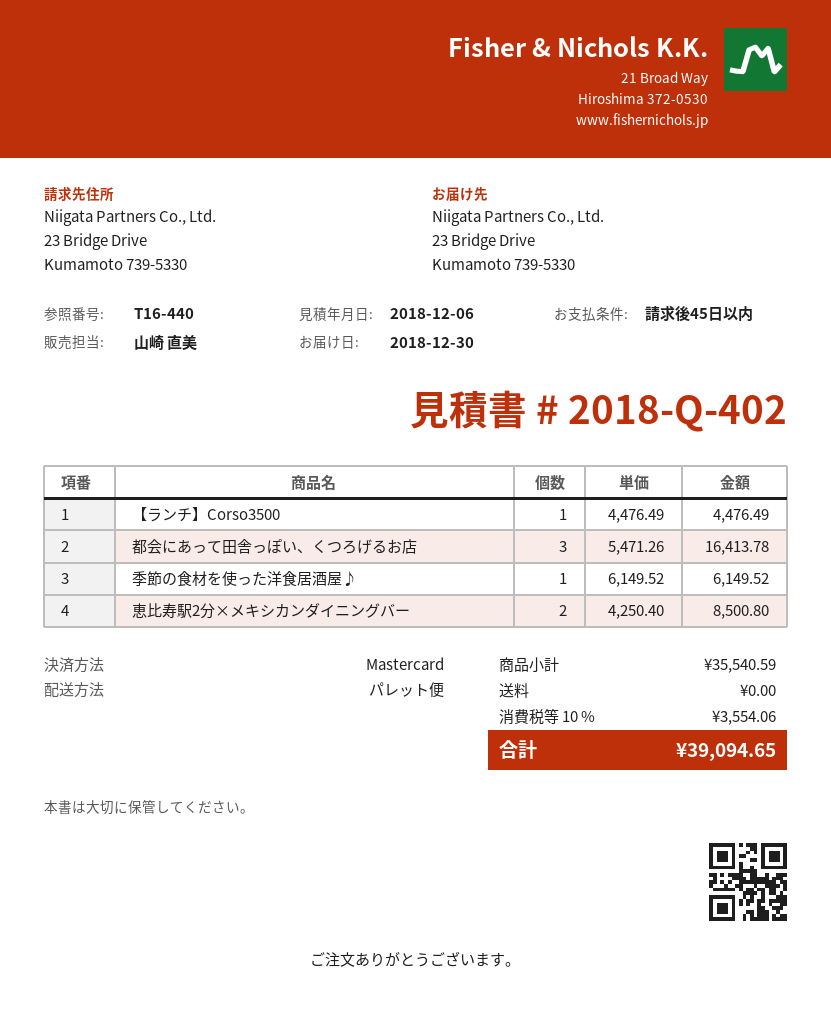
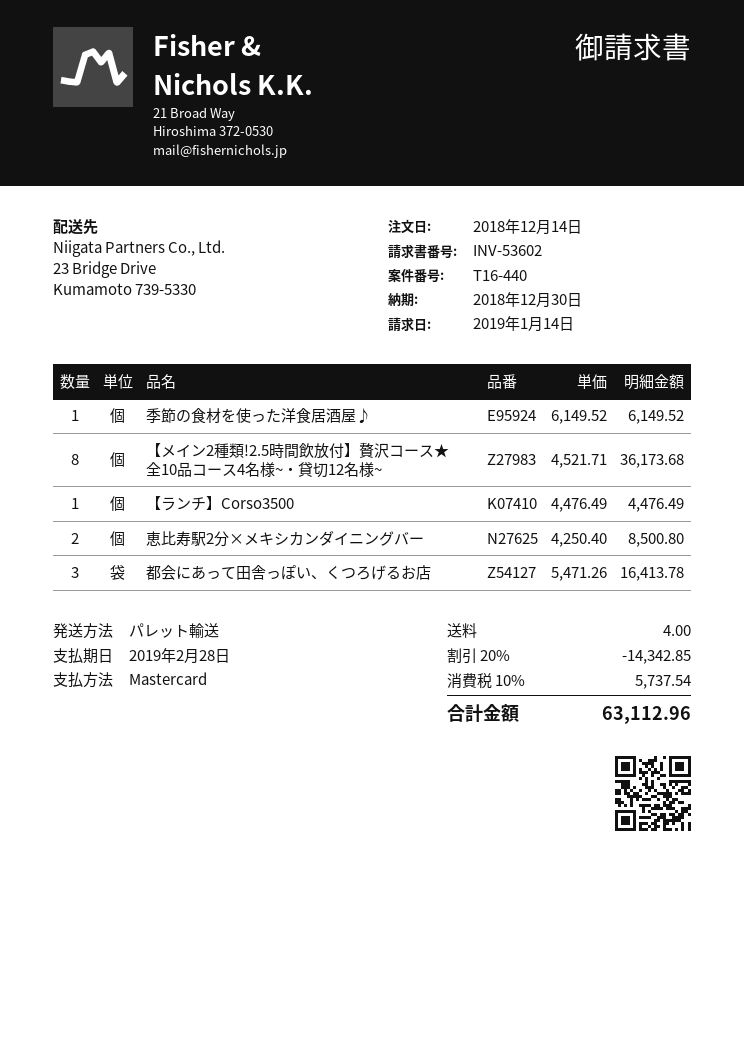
【メイン2種類!2.5時間飲放付】贅沢コース★全10品コース4名様~・貸切12名様~: none -> 8 x 4521.71 = 36173.68
discount: none -> 20% = 14342.85
shipping: 0.00 -> 4.00
tax: 10% = 3554.06 -> 10% = 5737.54
total: 39094.65 -> 63112.96

